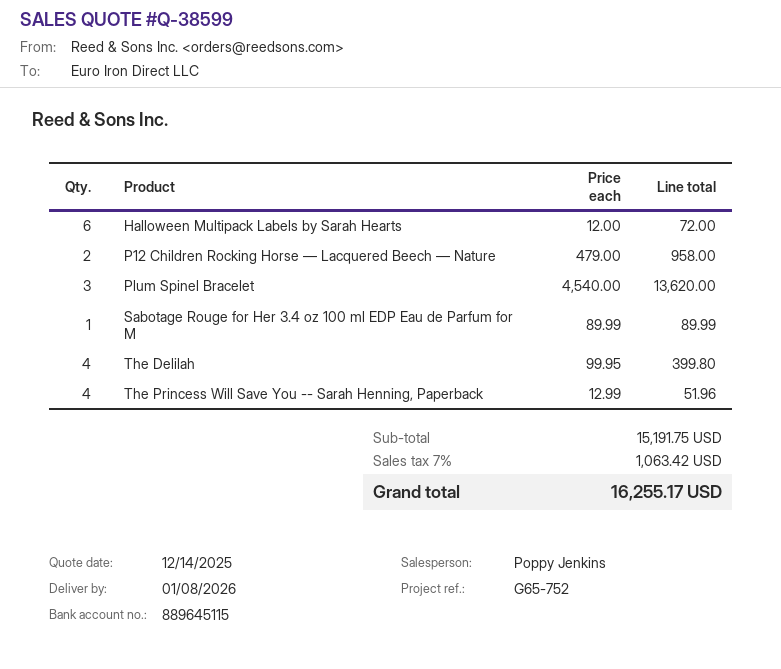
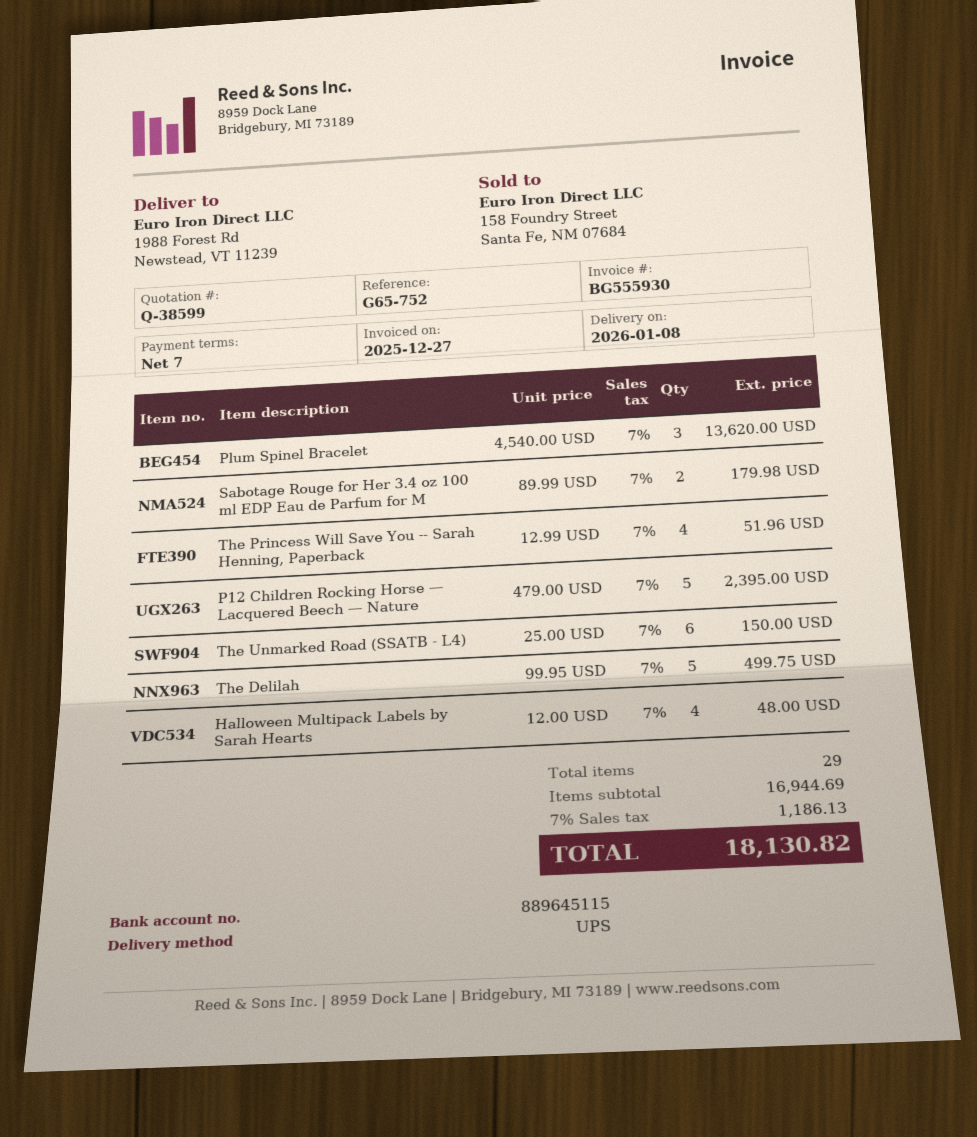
Halloween Multipack Labels by Sarah Hearts: 6 x 12.00 = 72.00 -> 4 x 12.00 = 48.00
P12 Children Rocking Horse — Lacquered Beech — Nature: 2 x 479.00 = 958.00 -> 5 x 479.00 = 2395.00
Sabotage Rouge for Her 3.4 oz 100 ml EDP Eau de Parfum for M: 1 x 89.99 = 89.99 -> 2 x 89.99 = 179.98
The Delilah: 4 x 99.95 = 399.80 -> 5 x 99.95 = 499.75
The Unmarked Road (SSATB - L4): none -> 6 x 25.00 = 150.00
subtotal: 15191.75 -> 16944.69
tax: 7% = 1063.42 -> 7% = 1186.13
total: 16255.17 -> 18130.82

